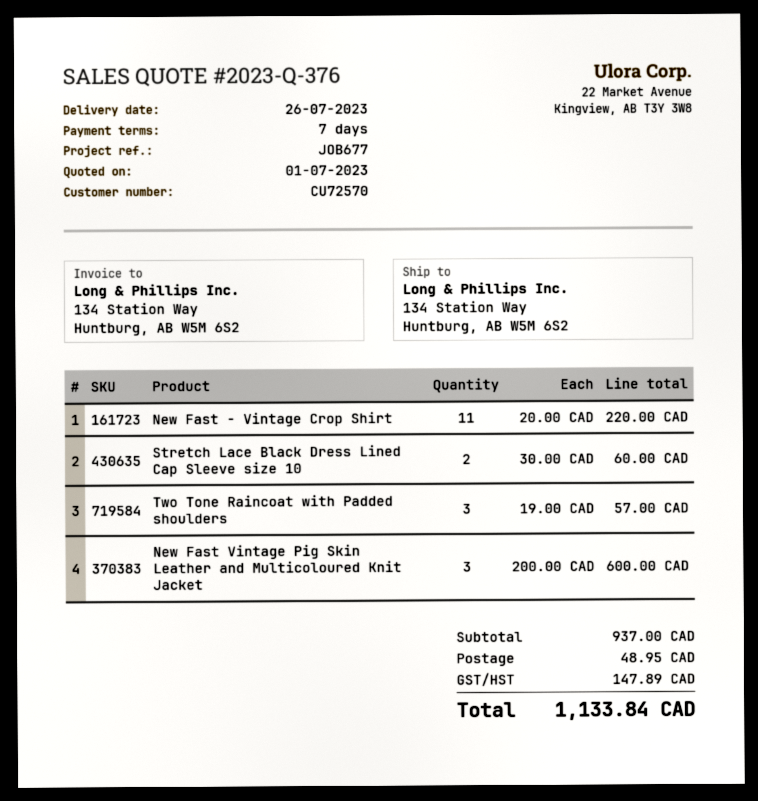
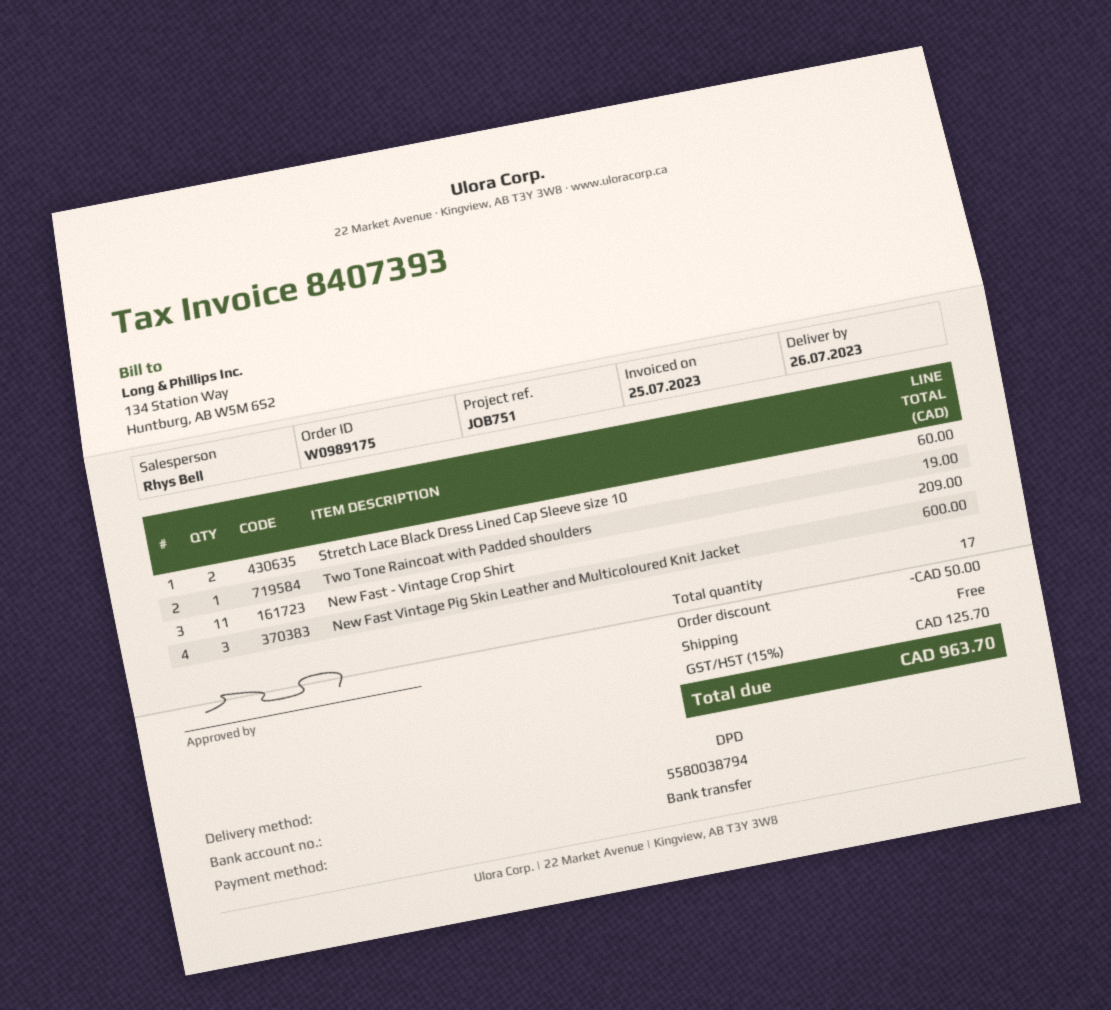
reference: JOB677 -> JOB751
New Fast - Vintage Crop Shirt: 11 for 220.00 -> 11 for 209.00
Two Tone Raincoat with Padded shoulders: 3 for 57.00 -> 1 for 19.00
discount: none -> 50.00
shipping: 48.95 -> 0.00
tax: 147.89 -> 125.70
total: 1133.84 -> 963.70

